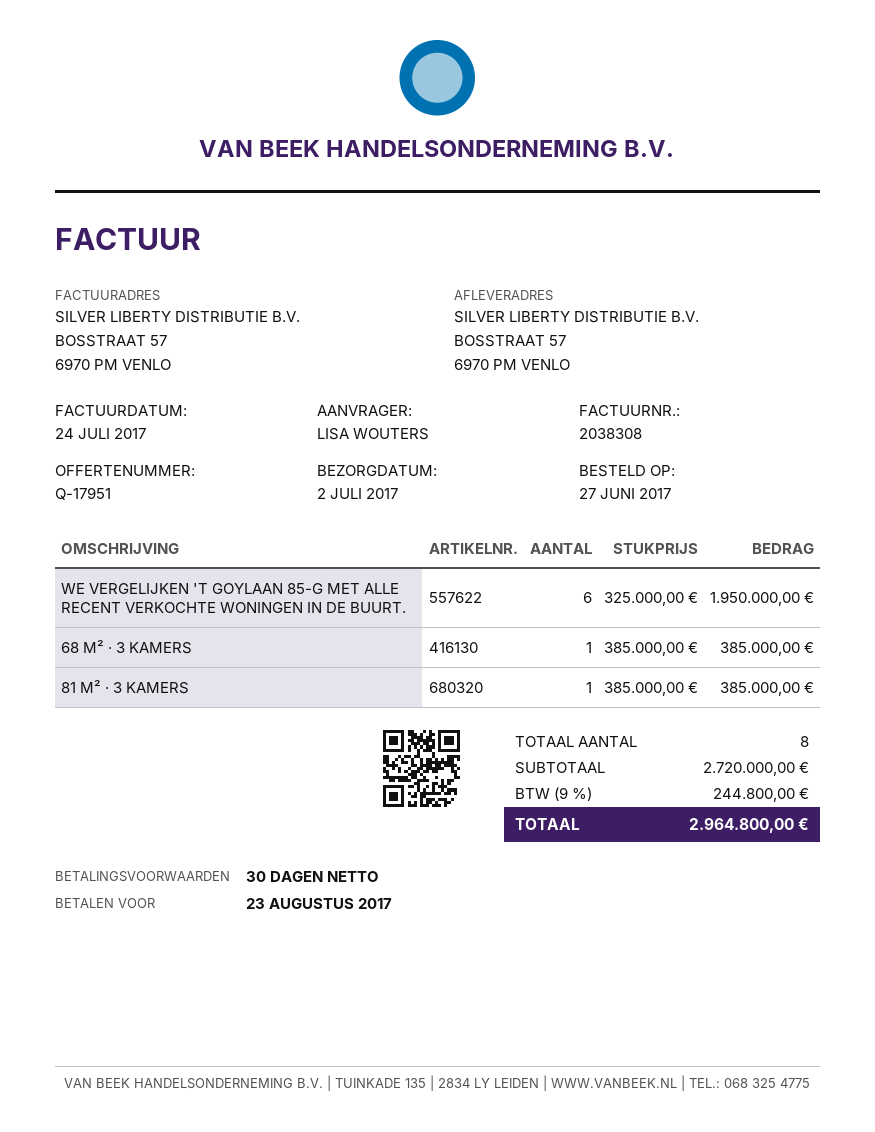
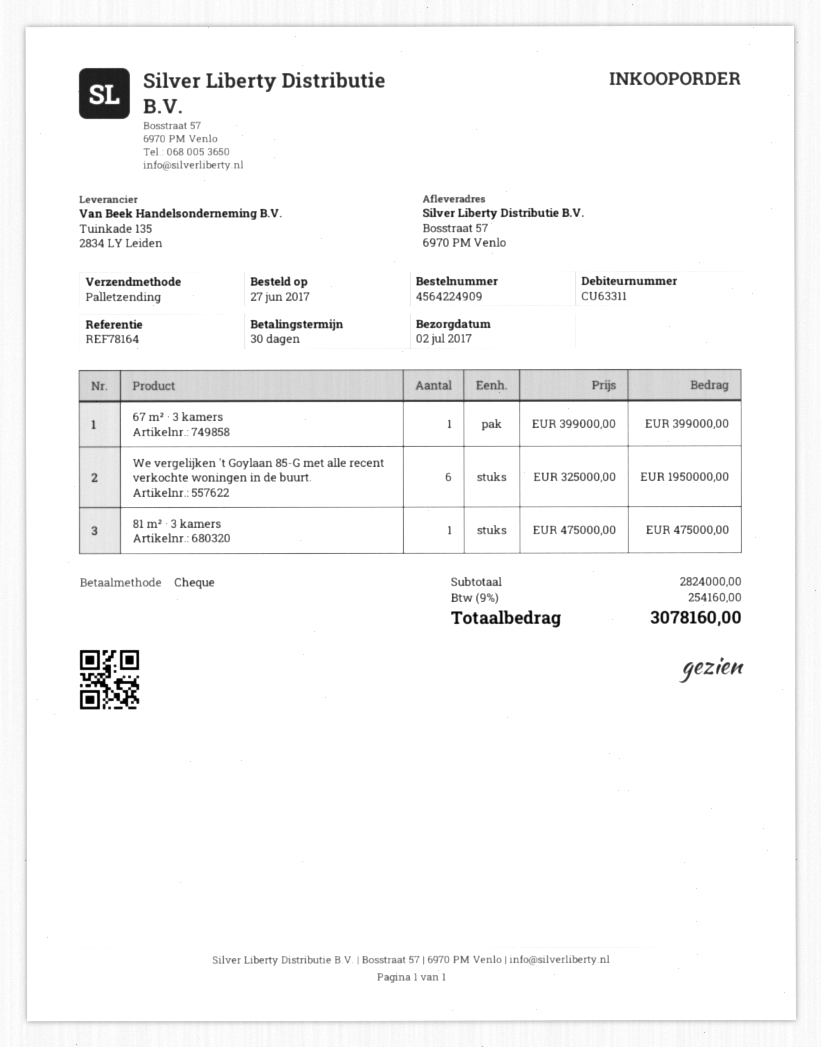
68 M² · 3 KAMERS: 1 x 385000.00 = 385000.00 -> none
81 M² · 3 KAMERS: 1 x 385000.00 = 385000.00 -> 1 x 475000.00 = 475000.00
67 m² · 3 kamers: none -> 1 x 399000.00 = 399000.00
subtotal: 2720000.00 -> 2824000.00
tax: 9% = 244800.00 -> 9% = 254160.00
total: 2964800.00 -> 3078160.00

